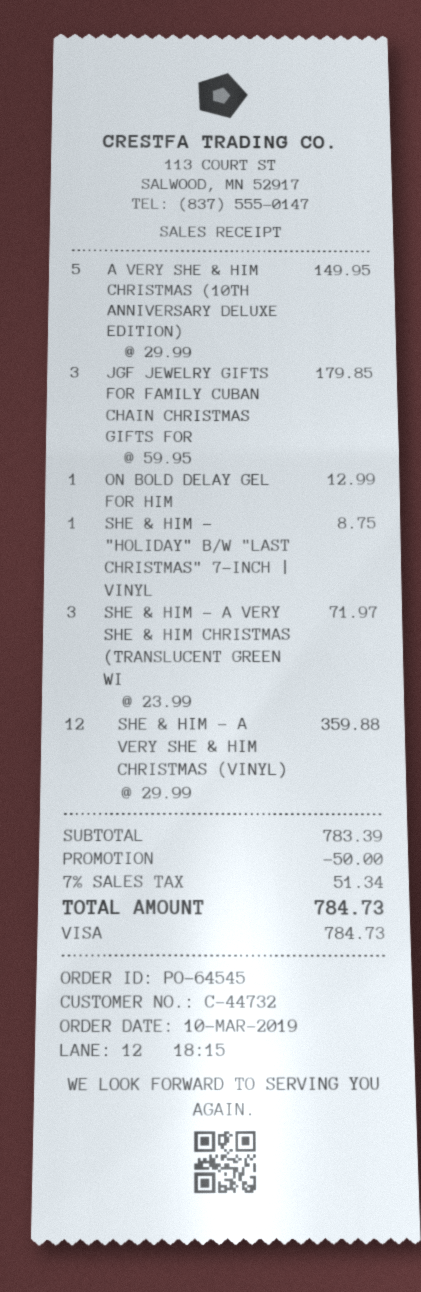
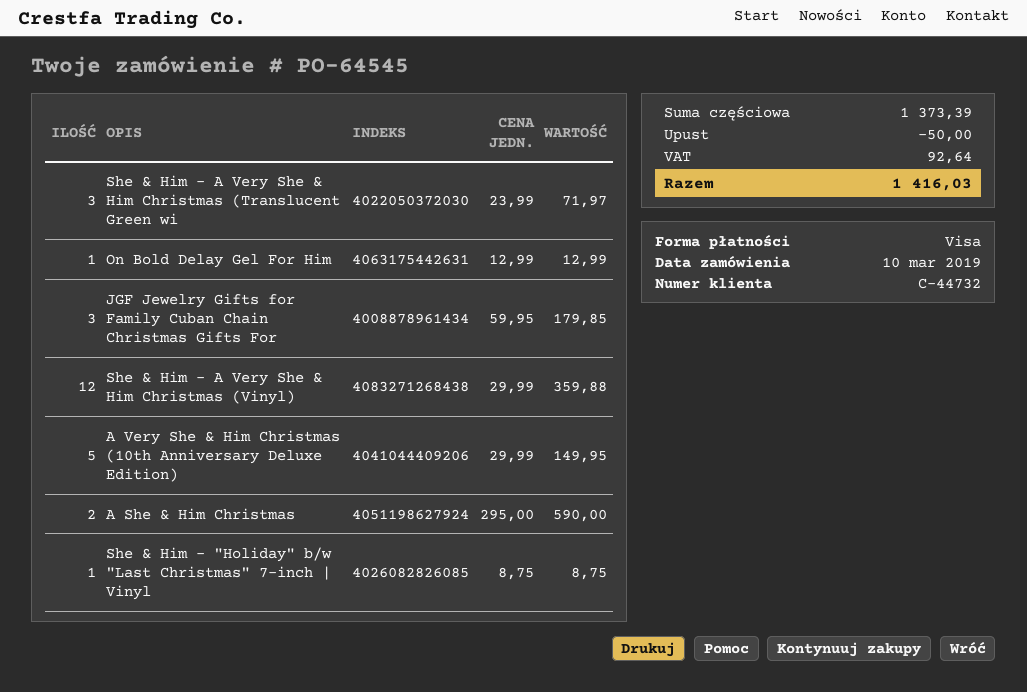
A She & Him Christmas: none -> 2 x 295.00 = 590.00
subtotal: 783.39 -> 1373.39
tax: 51.34 -> 92.64
total: 784.73 -> 1416.03

